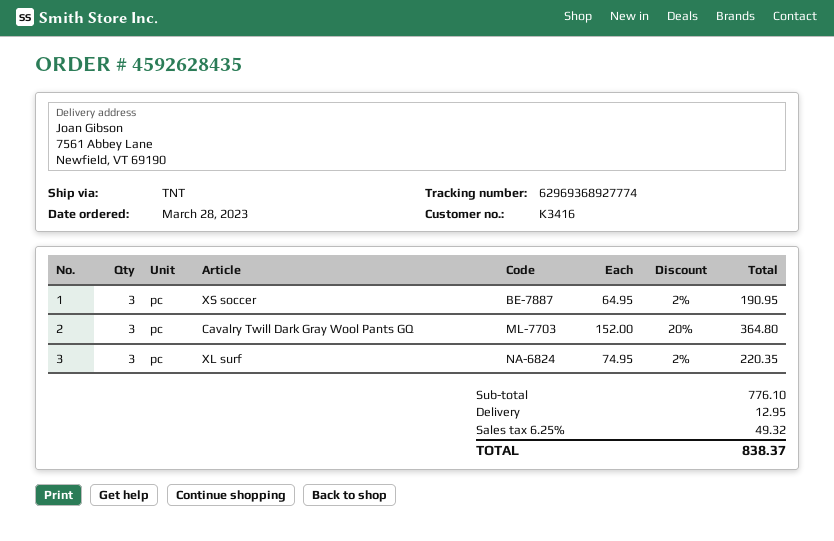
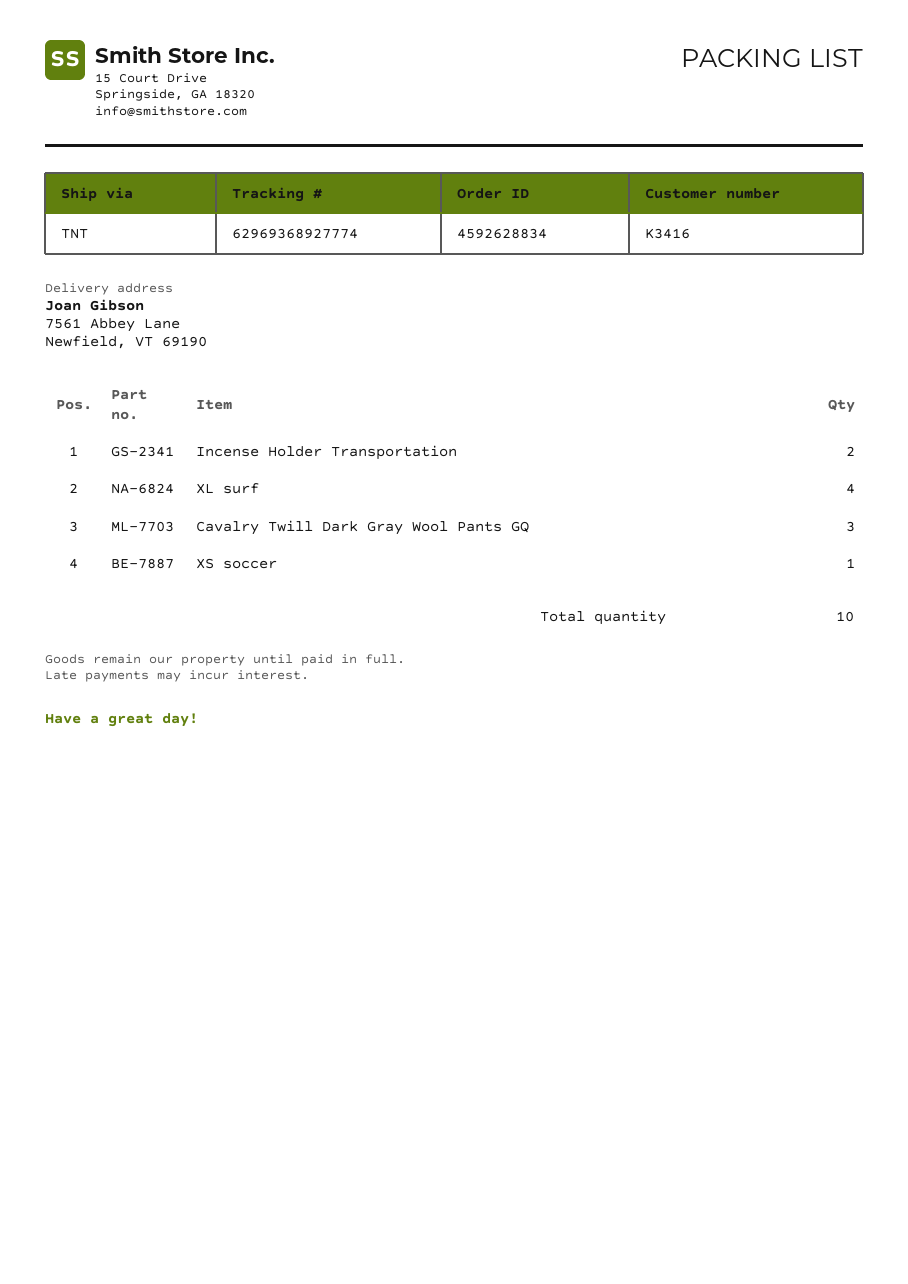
order number: 4592628435 -> 4592628834
XS soccer: 3 -> 1
XL surf: 3 -> 4
Incense Holder Transportation: none -> 2

